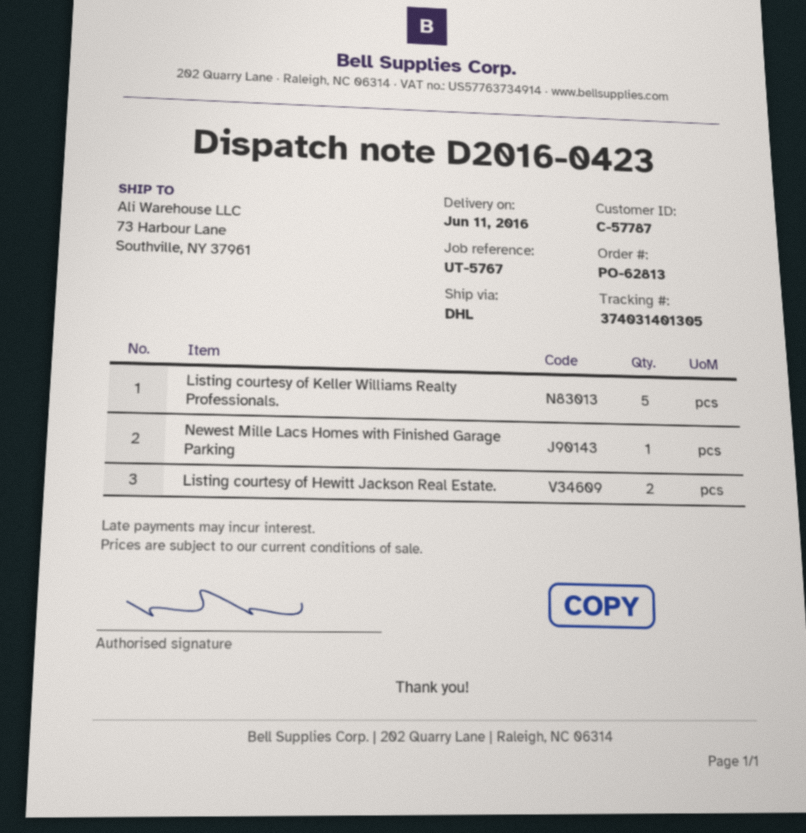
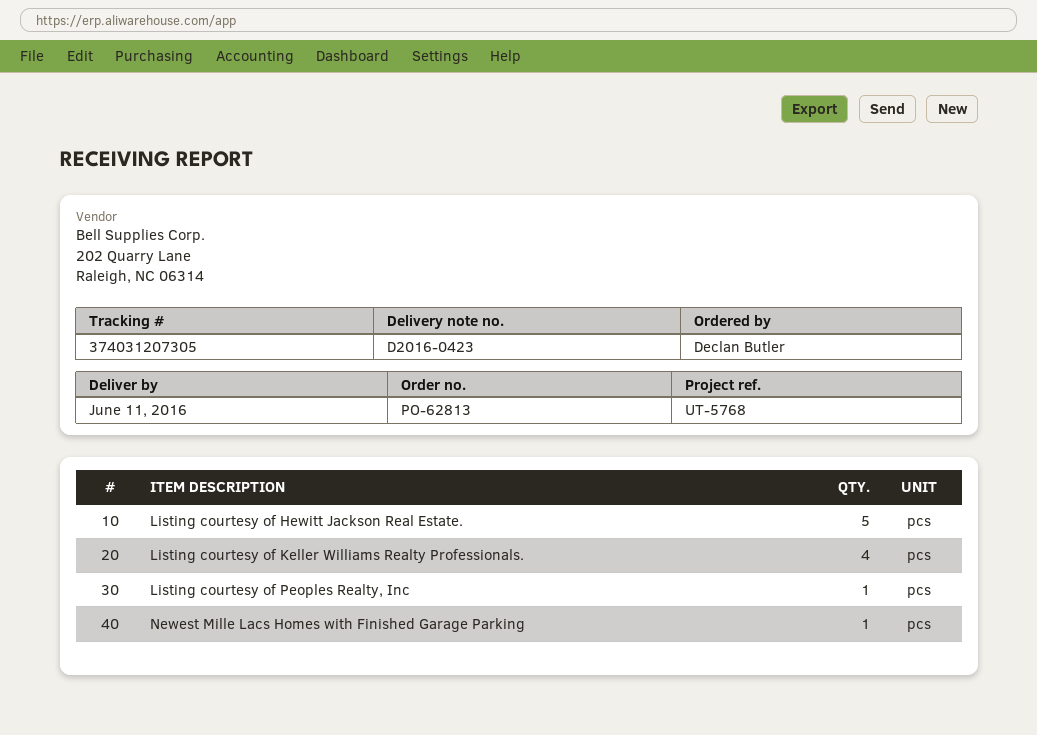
reference: UT-5767 -> UT-5768
tracking number: 374031401305 -> 374031207305
Listing courtesy of Keller Williams Realty Professionals.: 5 -> 4
Listing courtesy of Hewitt Jackson Real Estate.: 2 -> 5
Listing courtesy of Peoples Realty, Inc: none -> 1

